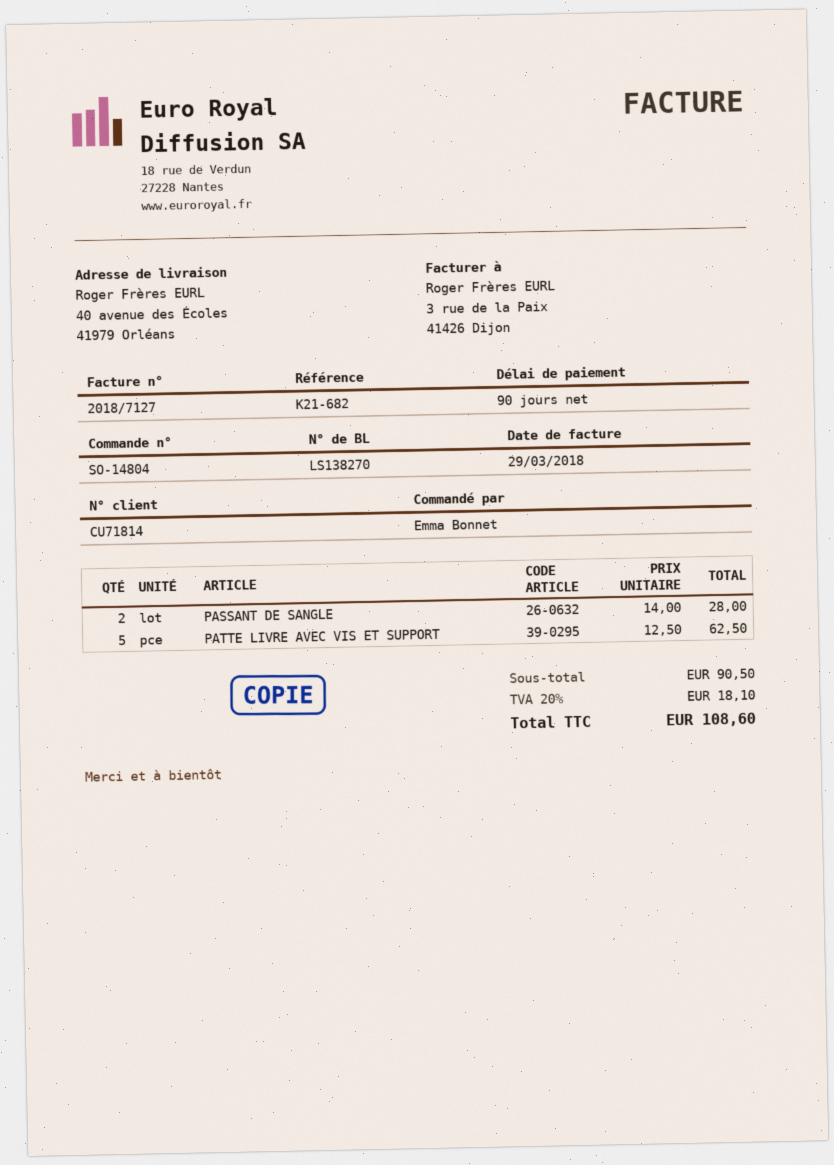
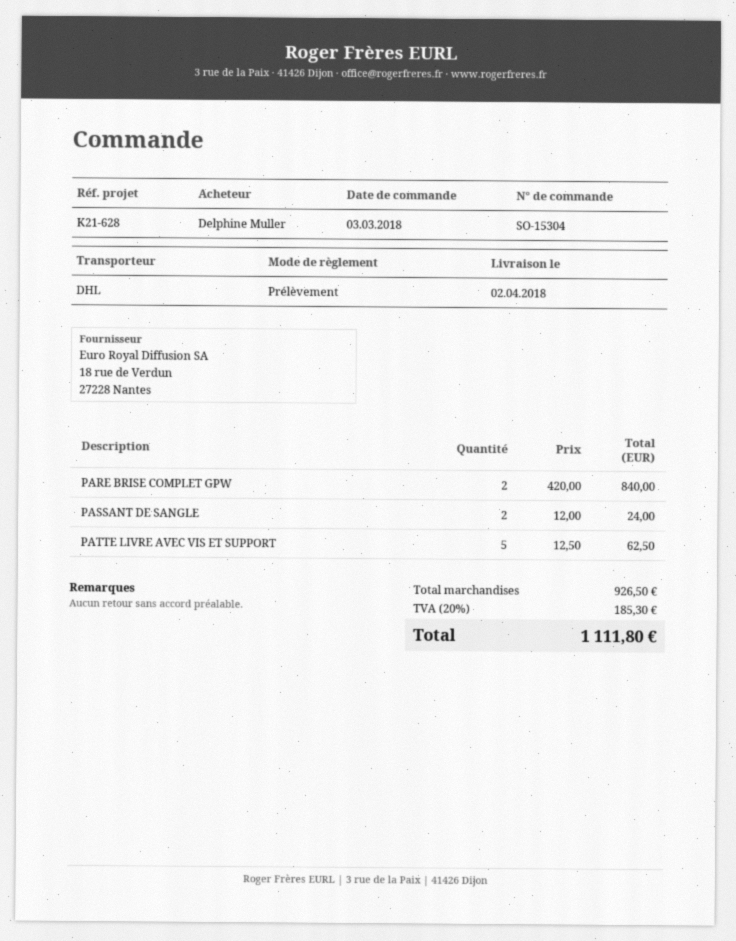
order number: SO-14804 -> SO-15304
reference: K21-682 -> K21-628
ordered by: Emma Bonnet -> Delphine Muller
PASSANT DE SANGLE: 2 x 14.00 = 28.00 -> 2 x 12.00 = 24.00
PARE BRISE COMPLET GPW: none -> 2 x 420.00 = 840.00
subtotal: 90.50 -> 926.50
tax: 20% = 18.10 -> 20% = 185.30
total: 108.60 -> 1111.80

